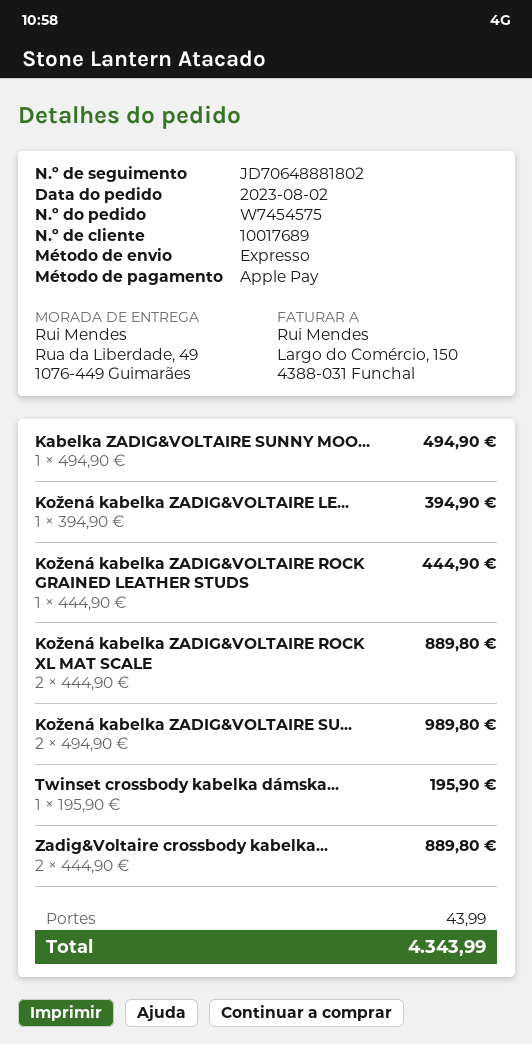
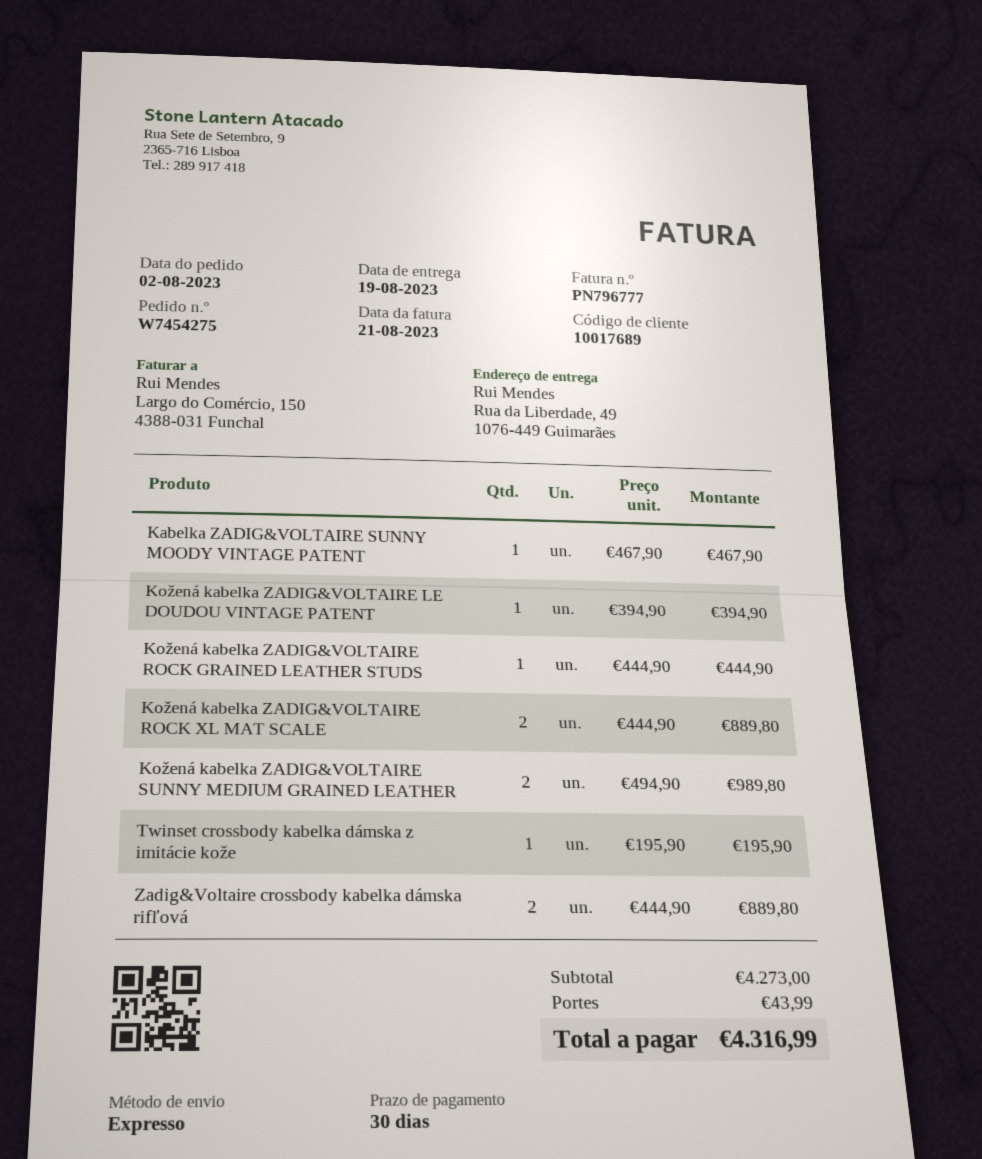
order number: W7454575 -> W7454275
Kabelka ZADIG&VOLTAIRE SUNNY MOO...: 1 x 494.90 = 494.90 -> 1 x 467.90 = 467.90
total: 4343.99 -> 4316.99

